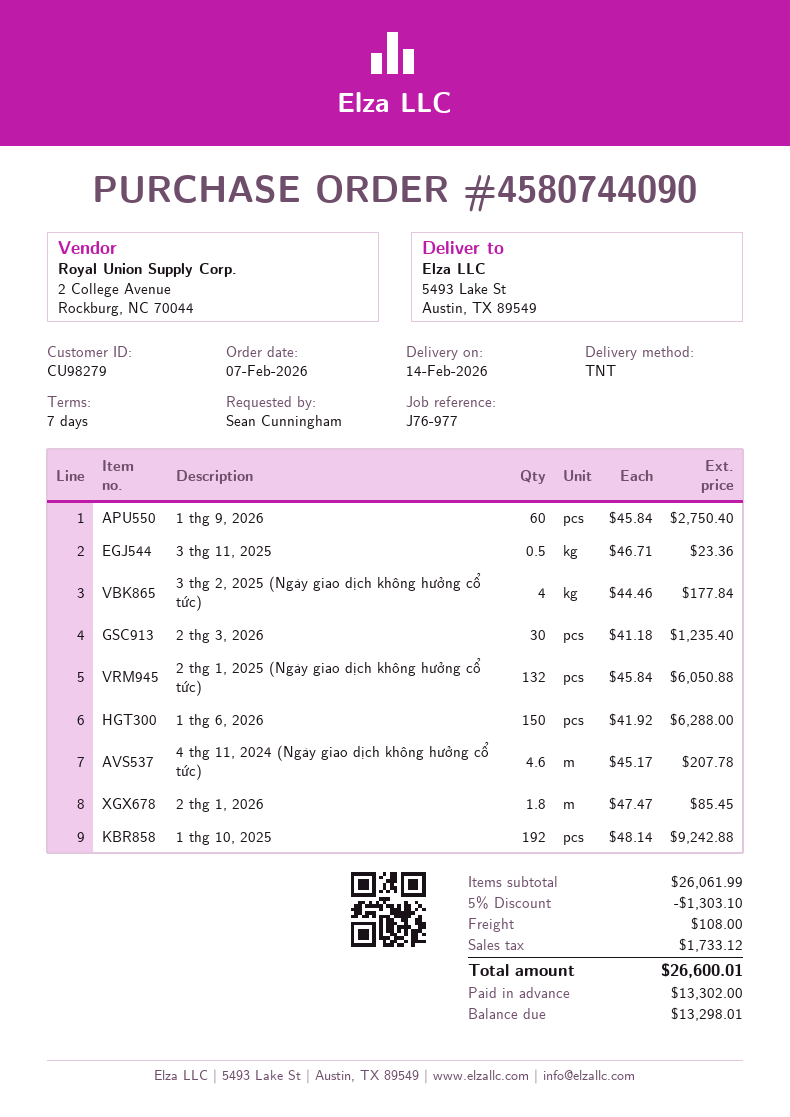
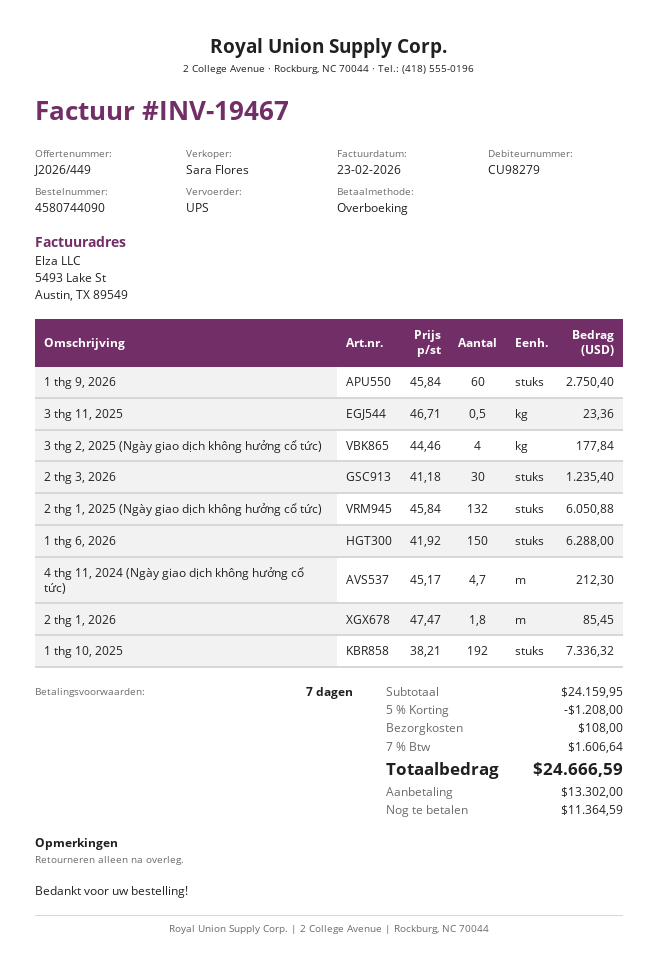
shipping method: TNT -> UPS
4 thg 11, 2024 (Ngày giao dịch không hưởng cổ tức): 4.6 x 45.17 = 207.78 -> 4.7 x 45.17 = 212.30
1 thg 10, 2025: 192 x 48.14 = 9242.88 -> 192 x 38.21 = 7336.32
subtotal: 26061.99 -> 24159.95
discount: 5% = 1303.10 -> 5% = 1208.00
tax: 1733.12 -> 1606.64
total: 26600.01 -> 24666.59
balance: 13298.01 -> 11364.59

